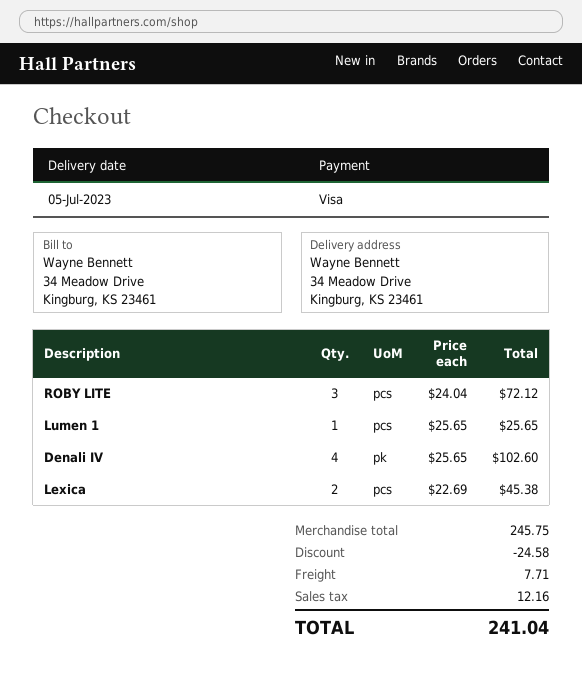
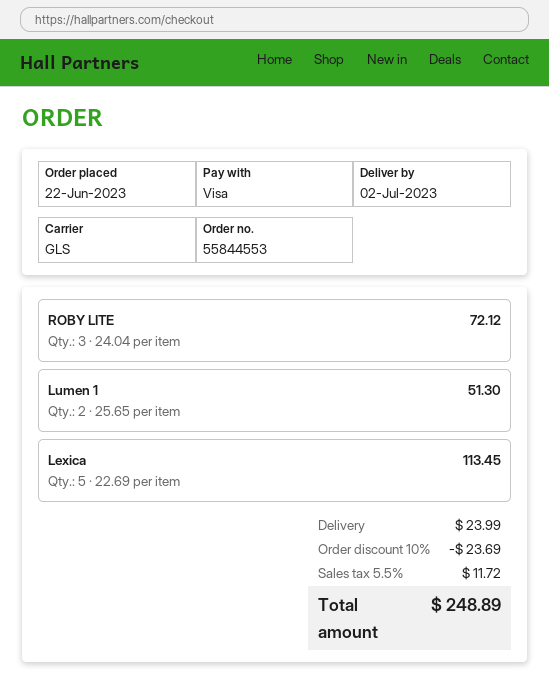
delivery date: 2023-07-05 -> 2023-07-02
Lumen 1: 1 x 25.65 = 25.65 -> 2 x 25.65 = 51.30
Denali IV: 4 x 25.65 = 102.60 -> none
Lexica: 2 x 22.69 = 45.38 -> 5 x 22.69 = 113.45
discount: 24.58 -> 23.69
shipping: 7.71 -> 23.99
tax: 12.16 -> 11.72
total: 241.04 -> 248.89

